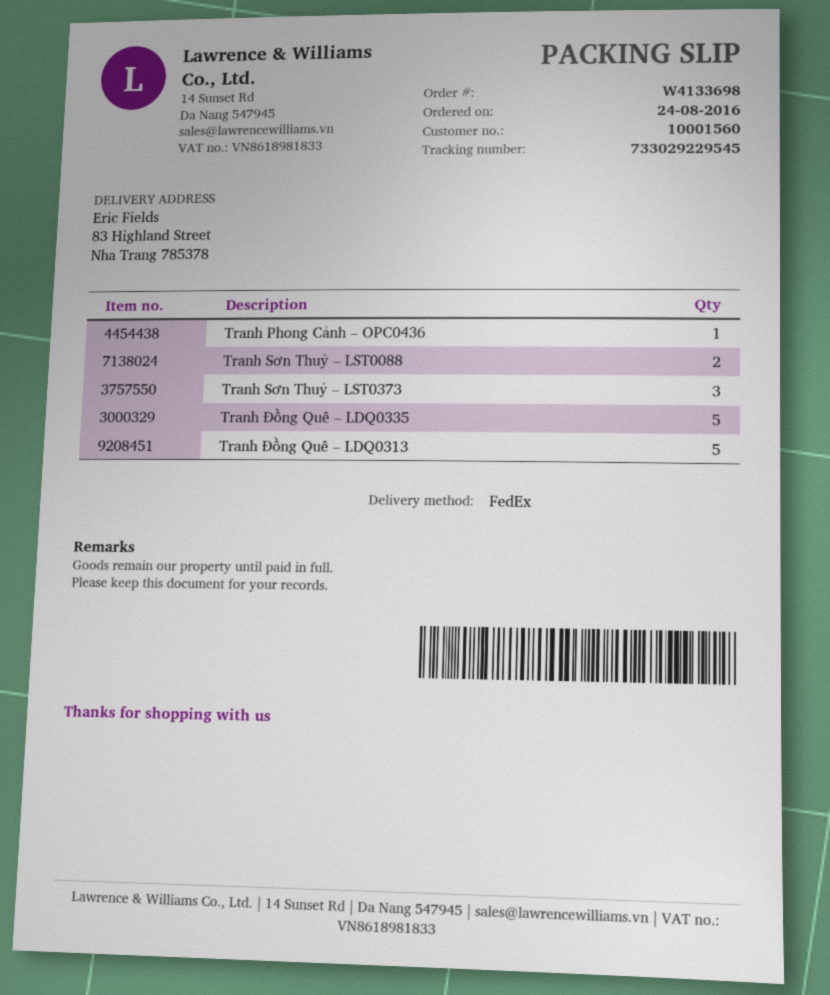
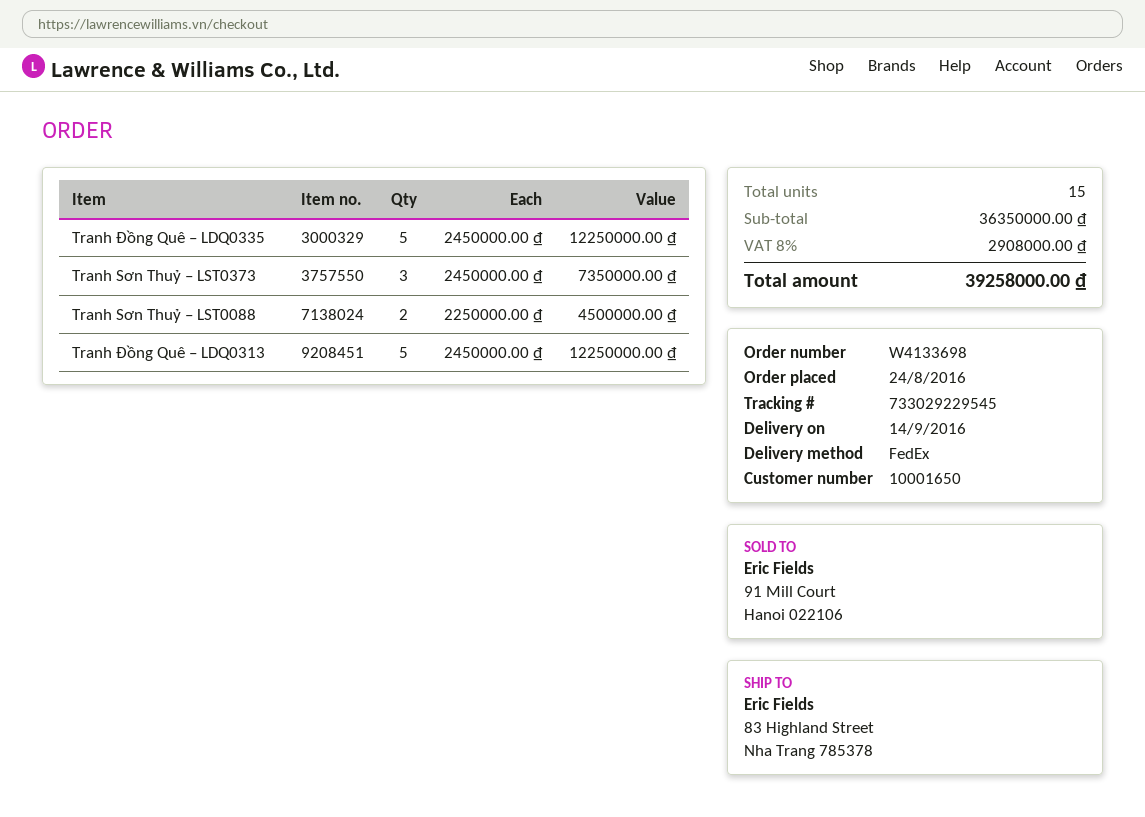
customer number: 10001560 -> 10001650
Tranh Phong Cảnh – OPC0436: 1 -> none

